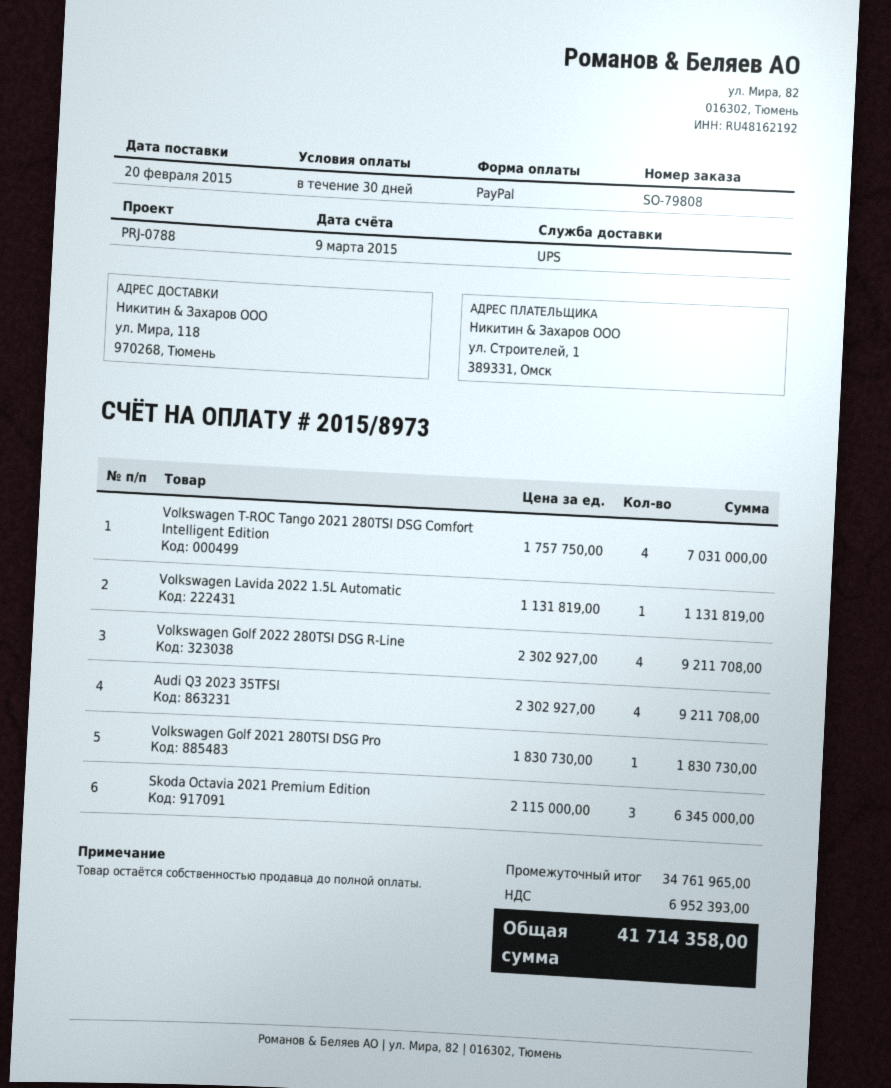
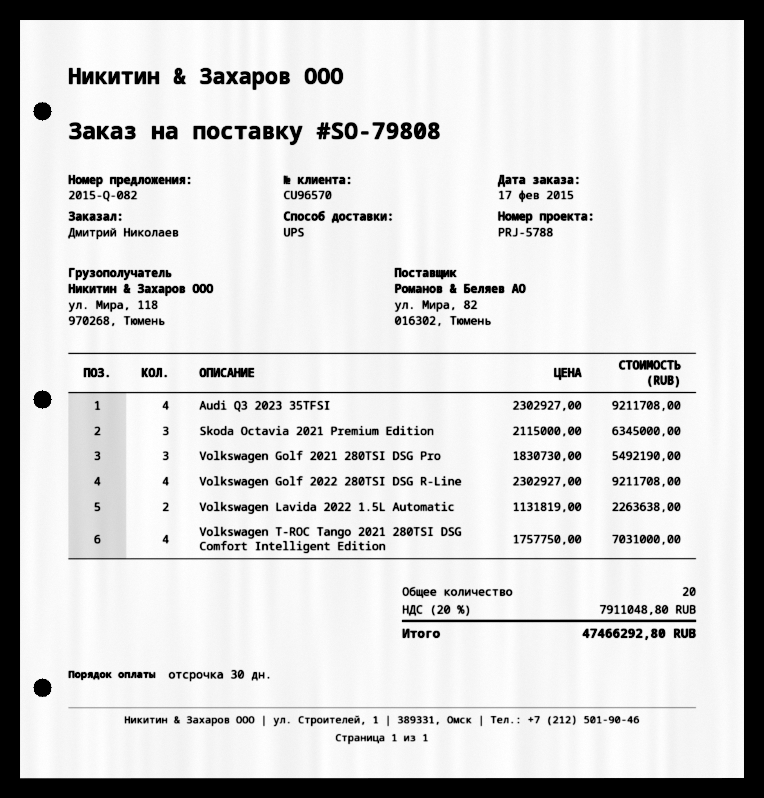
reference: PRJ-0788 -> PRJ-5788
Volkswagen Lavida 2022 1.5L Automatic: 1 x 1131819.00 = 1131819.00 -> 2 x 1131819.00 = 2263638.00
Volkswagen Golf 2021 280TSI DSG Pro: 1 x 1830730.00 = 1830730.00 -> 3 x 1830730.00 = 5492190.00
tax: 6952393.00 -> 7911048.80
total: 41714358.00 -> 47466292.80

